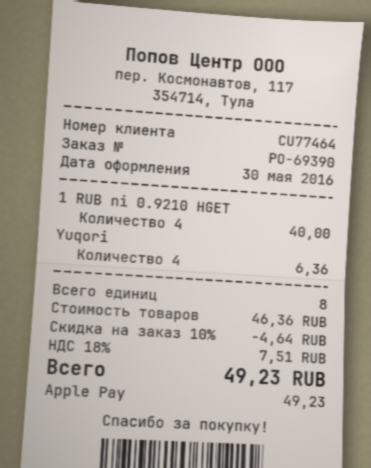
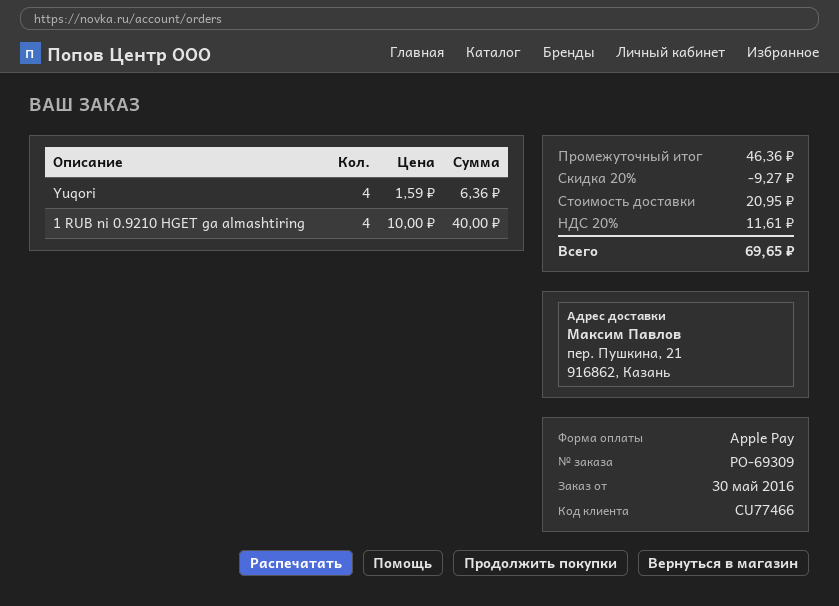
order number: PO-69390 -> PO-69309
customer number: CU77464 -> CU77466
discount: 10% = 4.64 -> 20% = 9.27
shipping: none -> 20.95
tax: 18% = 7.51 -> 20% = 11.61
total: 49.23 -> 69.65

